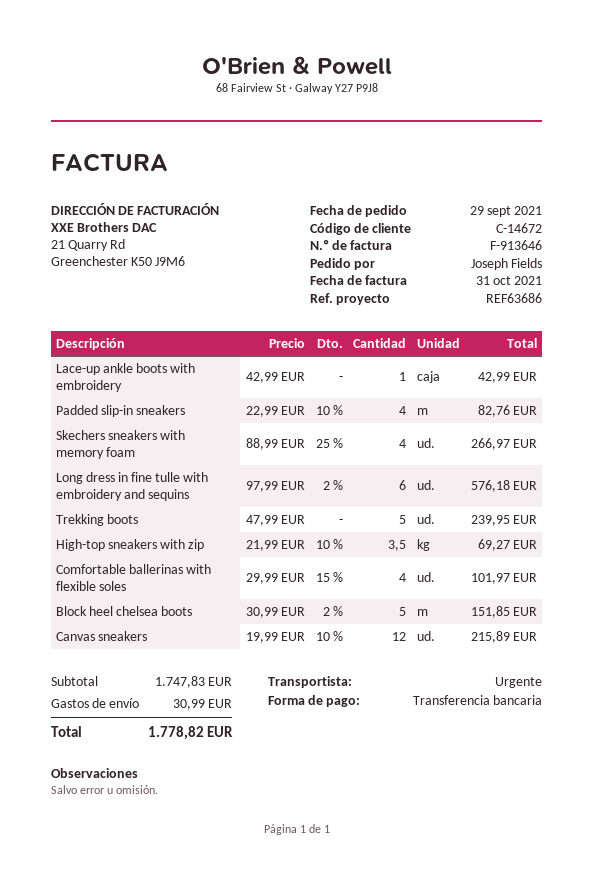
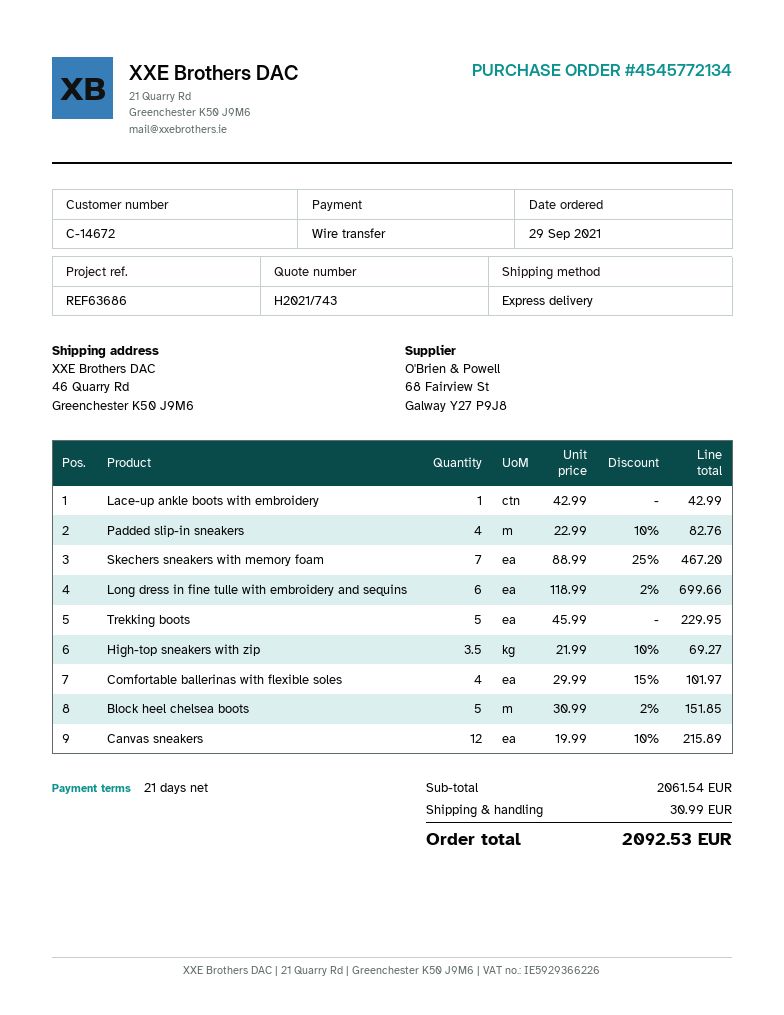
Skechers sneakers with memory foam: 4 x 88.99 - 25% = 266.97 -> 7 x 88.99 - 25% = 467.20
Long dress in fine tulle with embroidery and sequins: 6 x 97.99 - 2% = 576.18 -> 6 x 118.99 - 2% = 699.66
Trekking boots: 5 x 47.99 = 239.95 -> 5 x 45.99 = 229.95
subtotal: 1747.83 -> 2061.54
total: 1778.82 -> 2092.53

